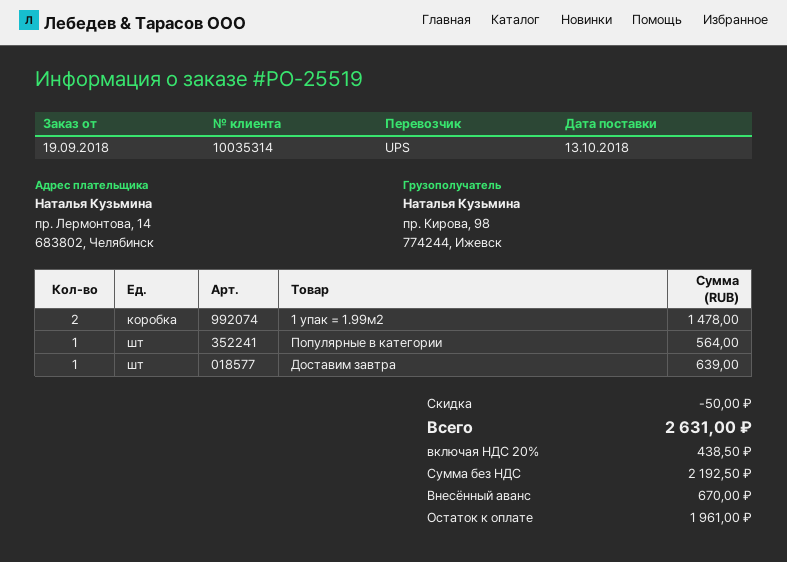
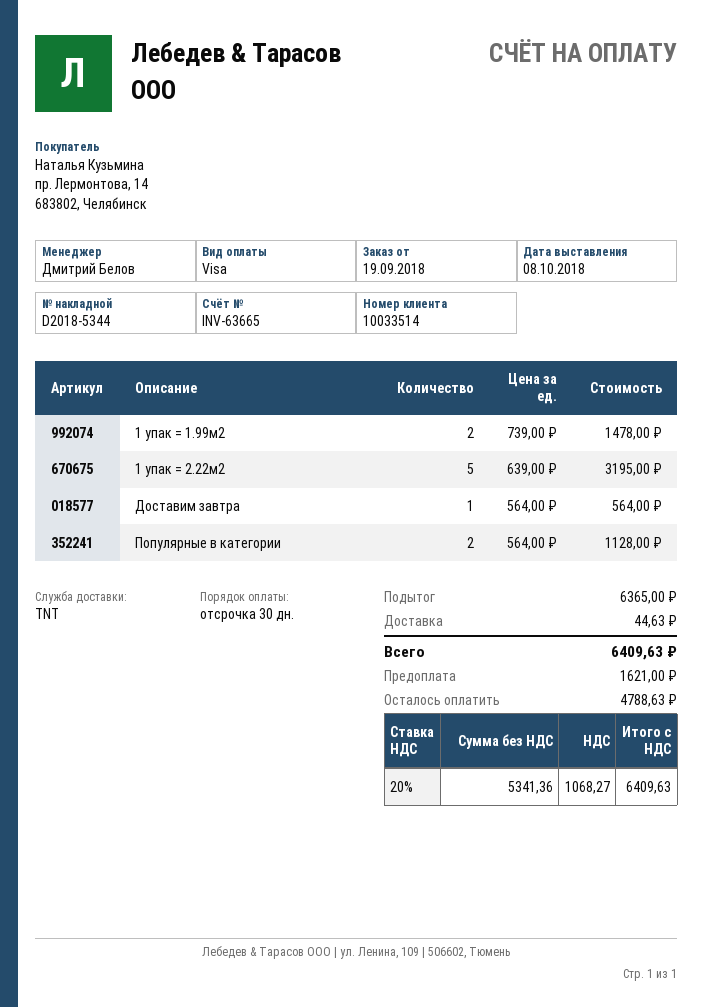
customer number: 10035314 -> 10033514
shipping method: UPS -> TNT
Популярные в категории: 1 for 564.00 -> 2 for 1128.00
Доставим завтра: 1 for 639.00 -> 1 for 564.00
1 упак = 2.22м2: none -> 5 for 3195.00
discount: 50.00 -> none
shipping: none -> 44.63
net: 2192.50 -> 5341.36
tax: 20% = 438.50 -> 20% = 1068.27
total: 2631.00 -> 6409.63
deposit: 670.00 -> 1621.00
balance: 1961.00 -> 4788.63

